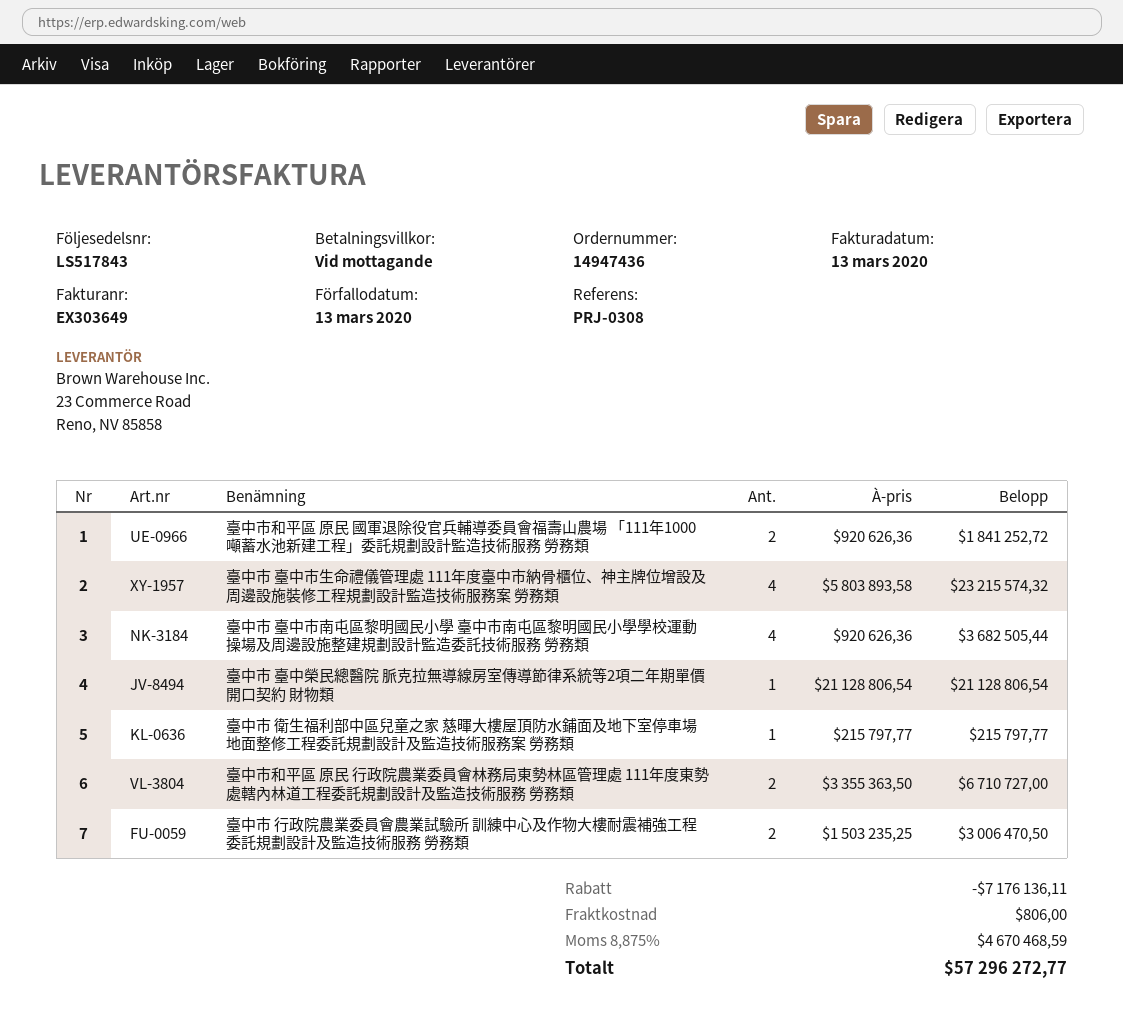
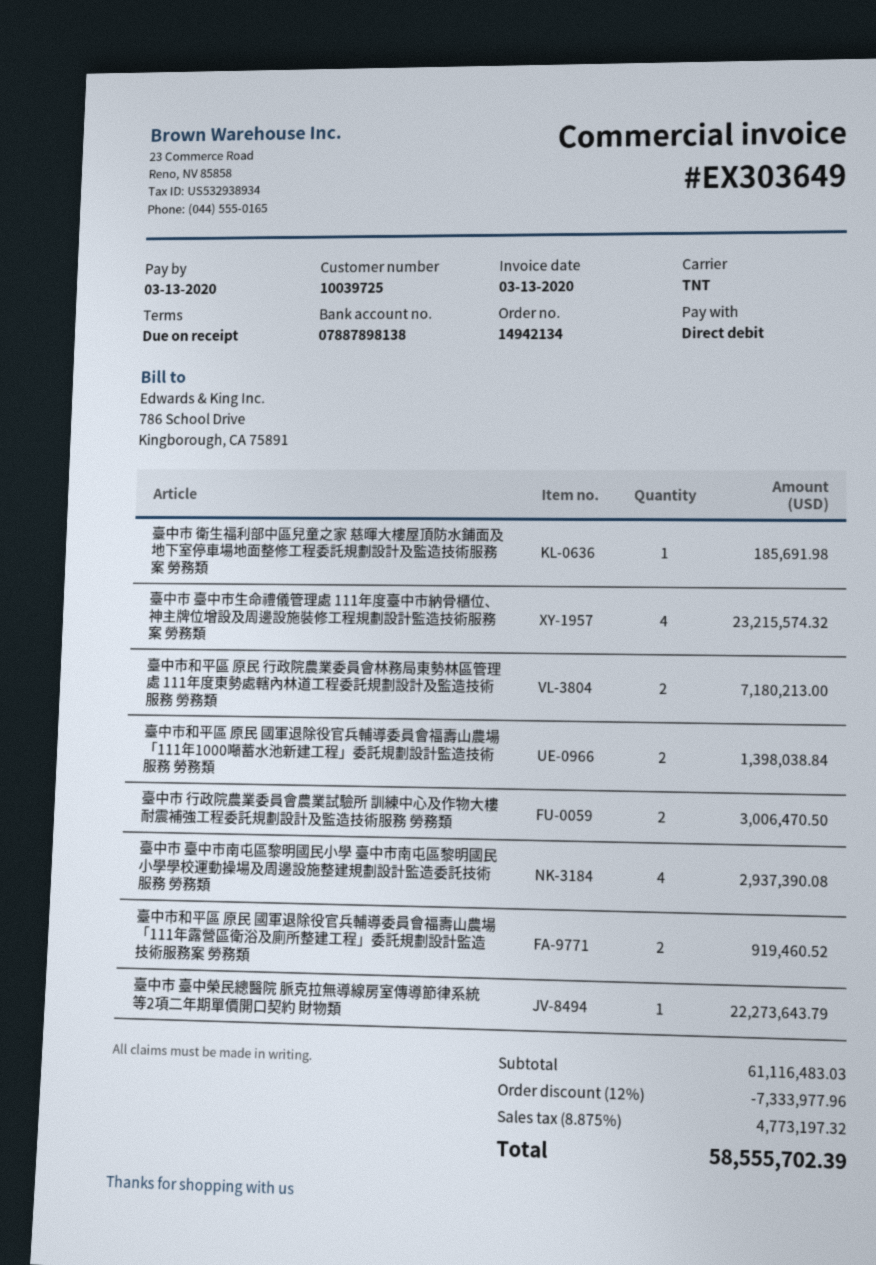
order number: 14947436 -> 14942134
臺中市和平區 原民 國軍退除役官兵輔導委員會福壽山農場 「111年1000噸蓄水池新建工程」委託規劃設計監造技術服務 勞務類: 2 for 1841252.72 -> 2 for 1398038.84
臺中市 臺中市南屯區黎明國民小學 臺中市南屯區黎明國民小學學校運動操場及周邊設施整建規劃設計監造委託技術服務 勞務類: 4 for 3682505.44 -> 4 for 2937390.08
臺中市 臺中榮民總醫院 脈克拉無導線房室傳導節律系統等2項二年期單價開口契約 財物類: 1 for 21128806.54 -> 1 for 22273643.79
臺中市 衛生福利部中區兒童之家 慈暉大樓屋頂防水鋪面及地下室停車場地面整修工程委託規劃設計及監造技術服務案 勞務類: 1 for 215797.77 -> 1 for 185691.98
臺中市和平區 原民 行政院農業委員會林務局東勢林區管理處 111年度東勢處轄內林道工程委託規劃設計及監造技術服務 勞務類: 2 for 6710727.00 -> 2 for 7180213.00
臺中市和平區 原民 國軍退除役官兵輔導委員會福壽山農場 「111年露營區衛浴及廁所整建工程」委託規劃設計監造技術服務案 勞務類: none -> 2 for 919460.52
discount: 7176136.11 -> 7333977.96
shipping: 806.00 -> none
tax: 8.875% = 4670468.59 -> 8.875% = 4773197.32
total: 57296272.77 -> 58555702.39

